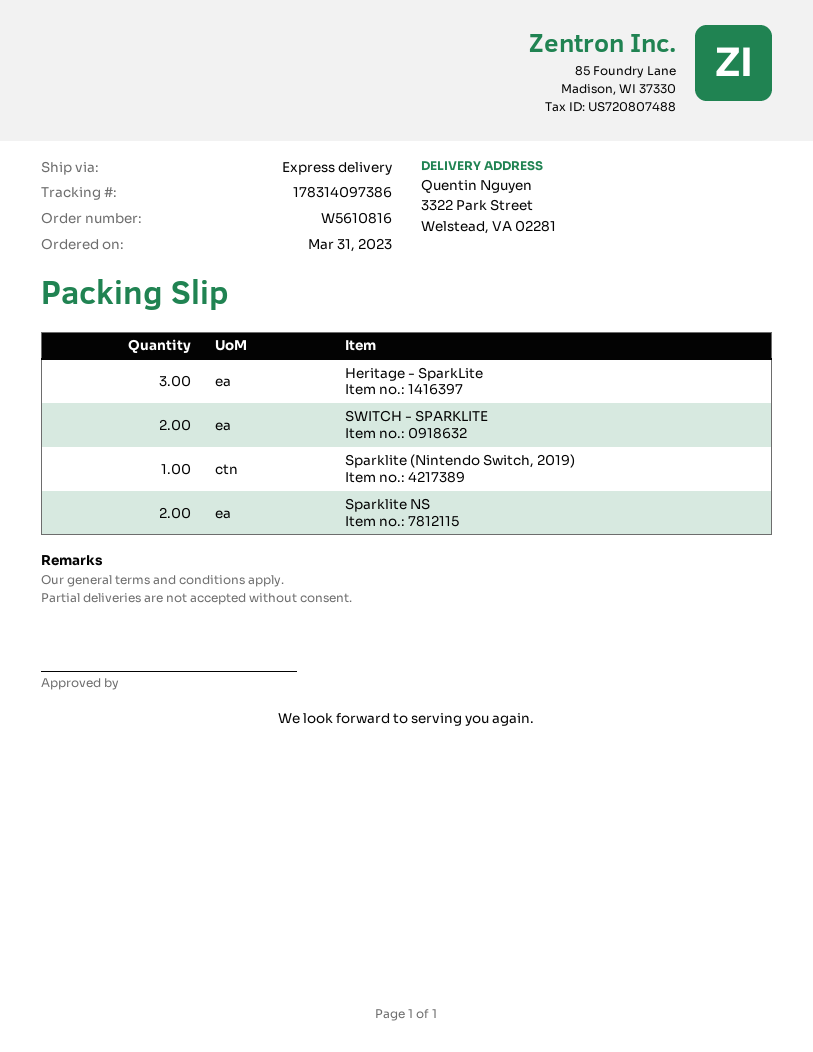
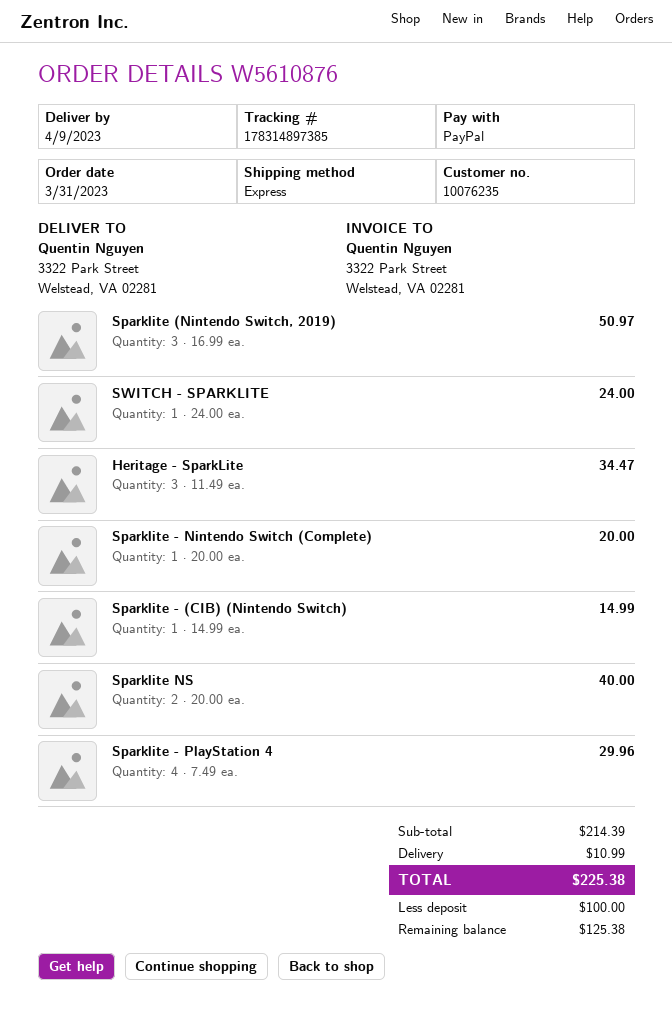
order number: W5610816 -> W5610876
tracking number: 178314097386 -> 178314897385
SWITCH - SPARKLITE: 2 -> 1
Sparklite (Nintendo Switch, 2019): 1 -> 3
Sparklite - Nintendo Switch (Complete): none -> 1
Sparklite - (CIB) (Nintendo Switch): none -> 1
Sparklite - PlayStation 4: none -> 4

